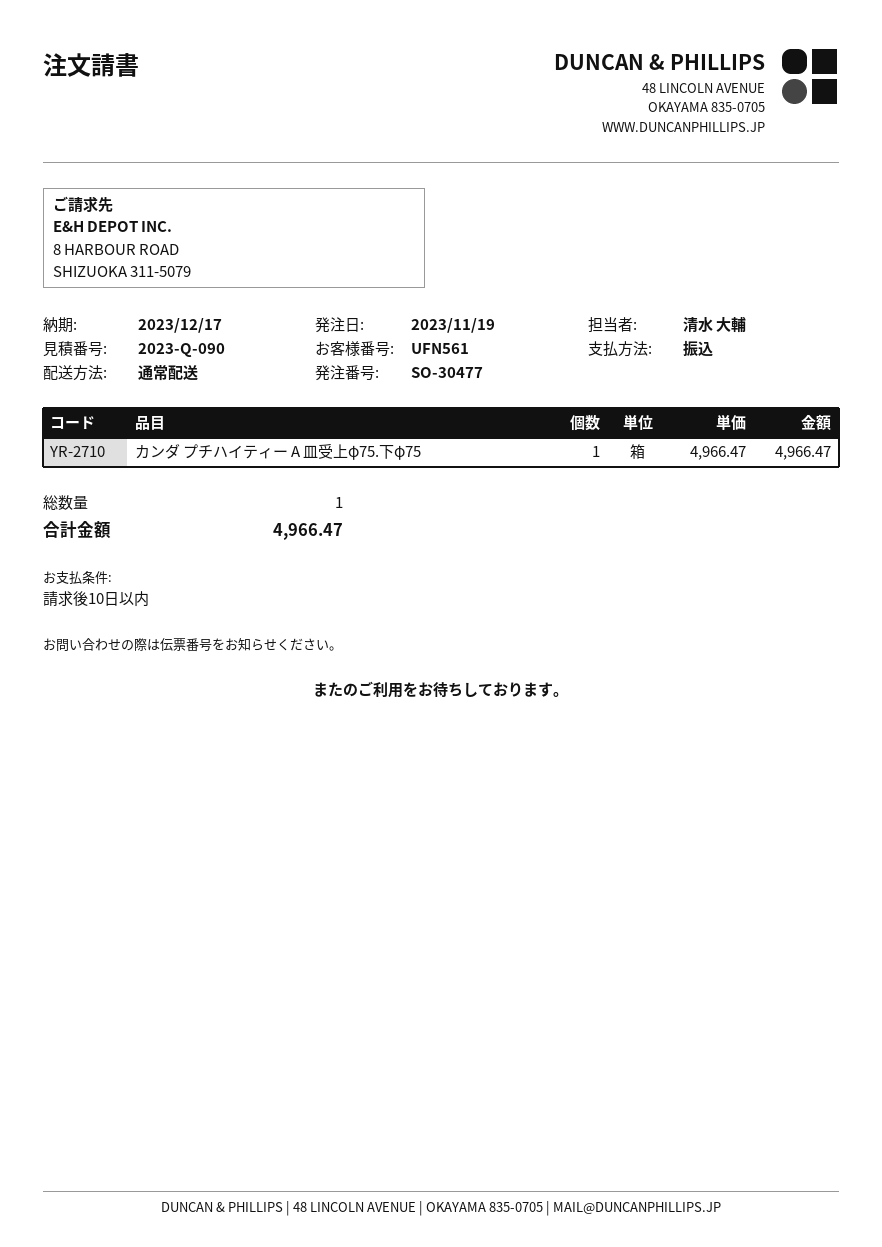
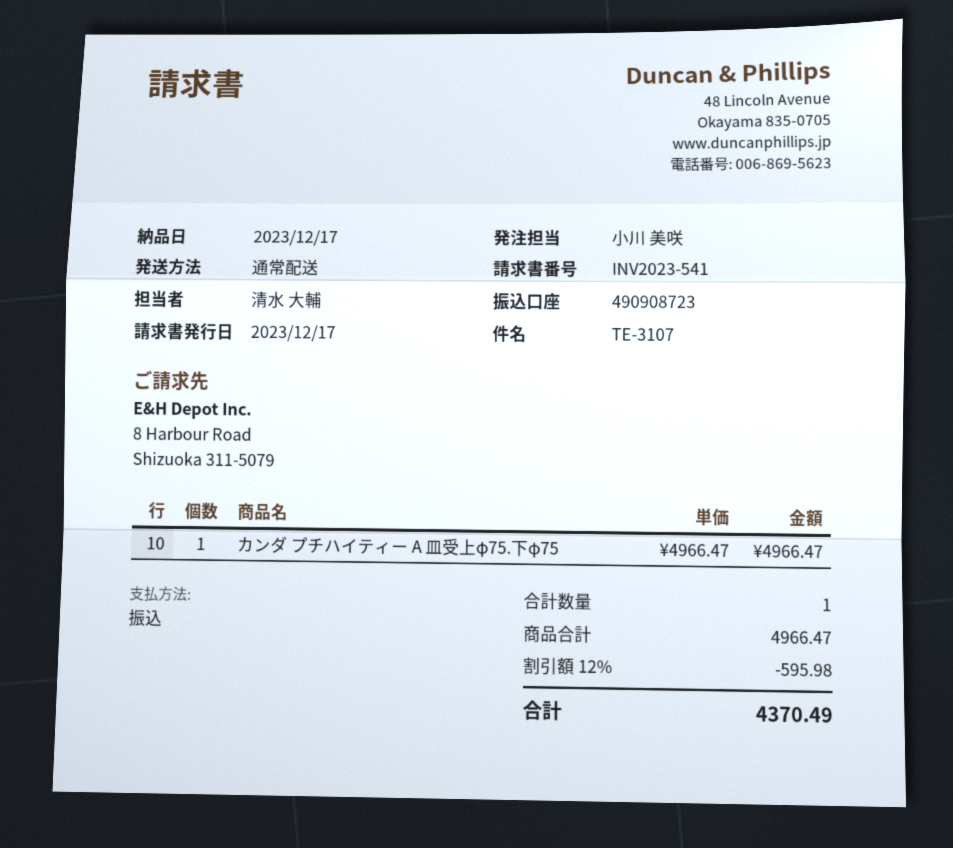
discount: none -> 12% = 595.98
total: 4966.47 -> 4370.49

